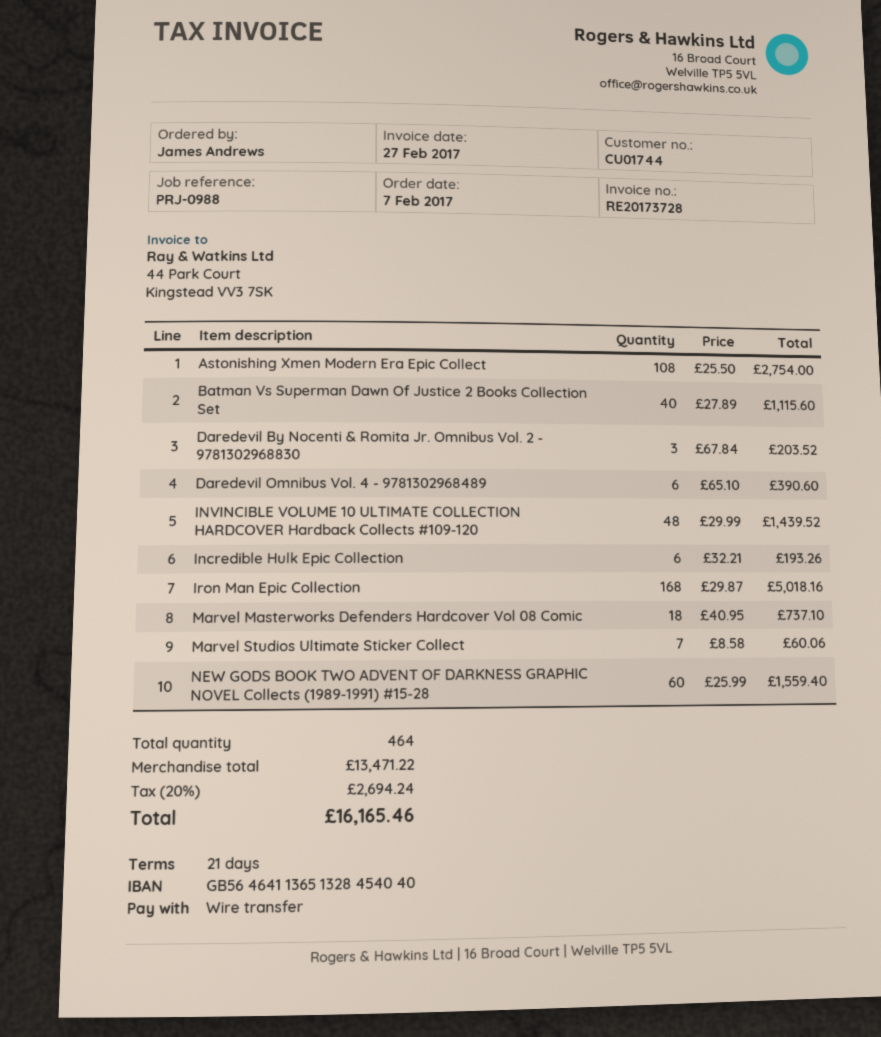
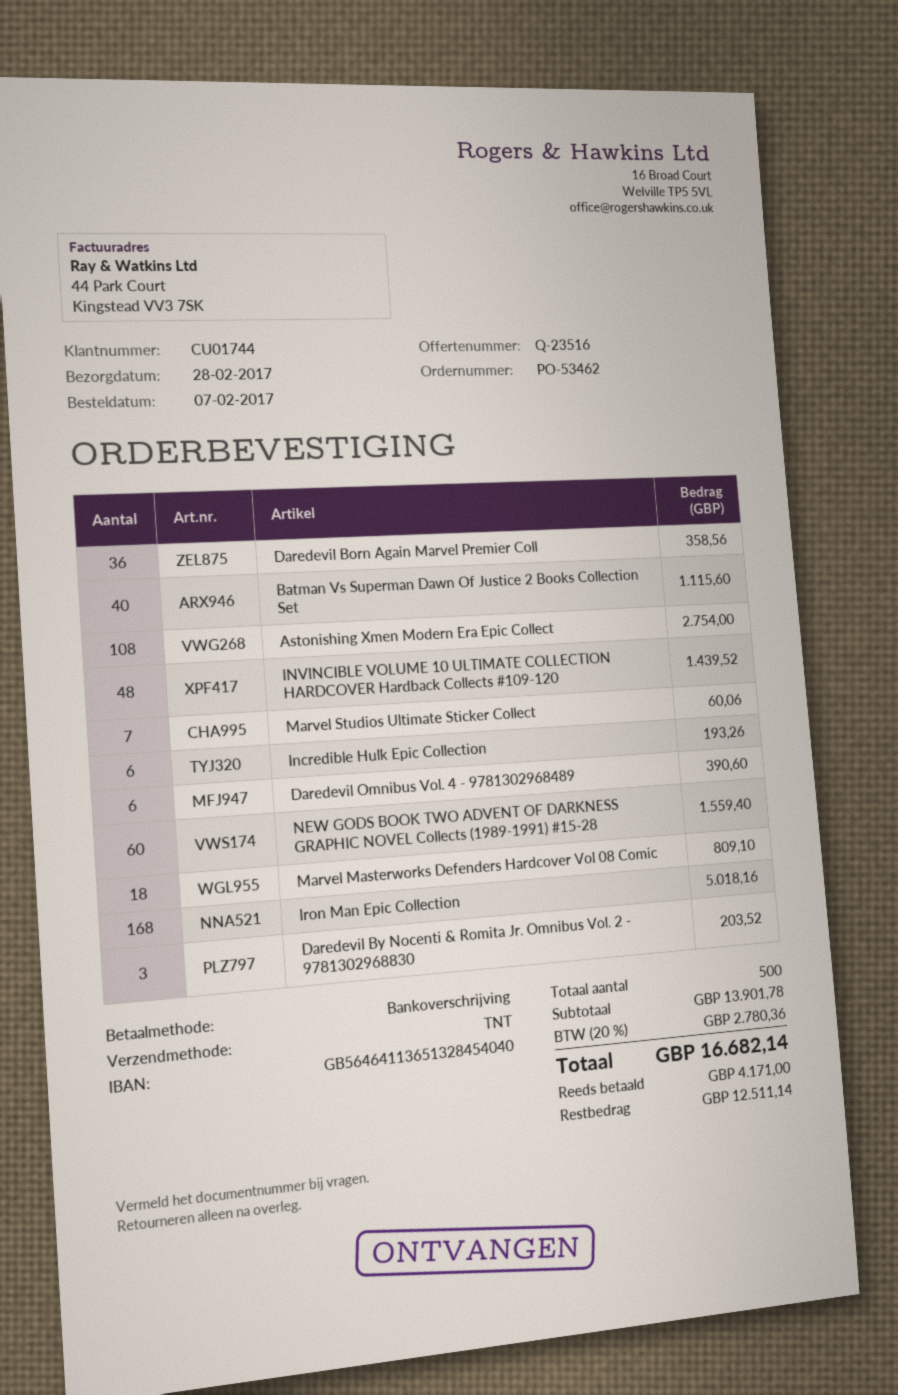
Marvel Masterworks Defenders Hardcover Vol 08 Comic: 18 for 737.10 -> 18 for 809.10
Daredevil Born Again Marvel Premier Coll: none -> 36 for 358.56
total quantity: 464 -> 500
subtotal: 13471.22 -> 13901.78
tax: 20% = 2694.24 -> 20% = 2780.36
total: 16165.46 -> 16682.14

